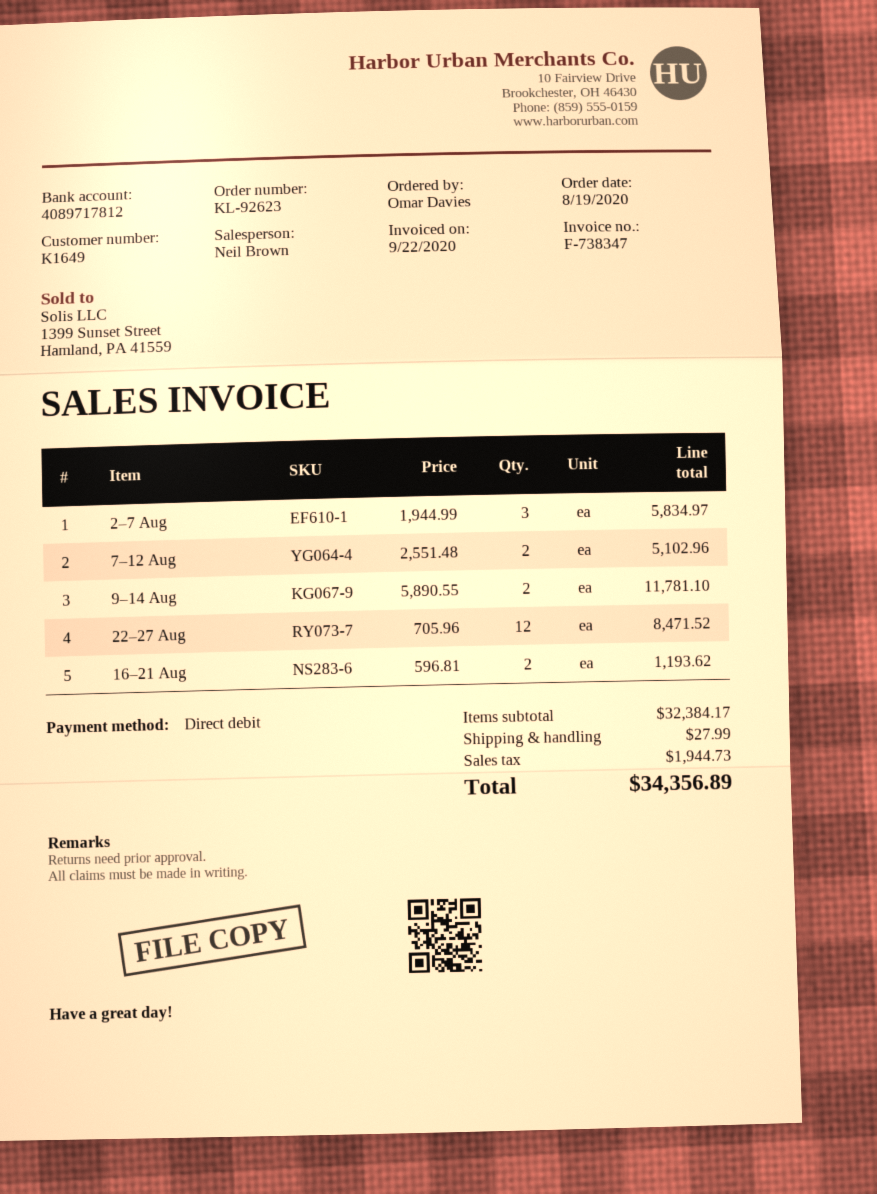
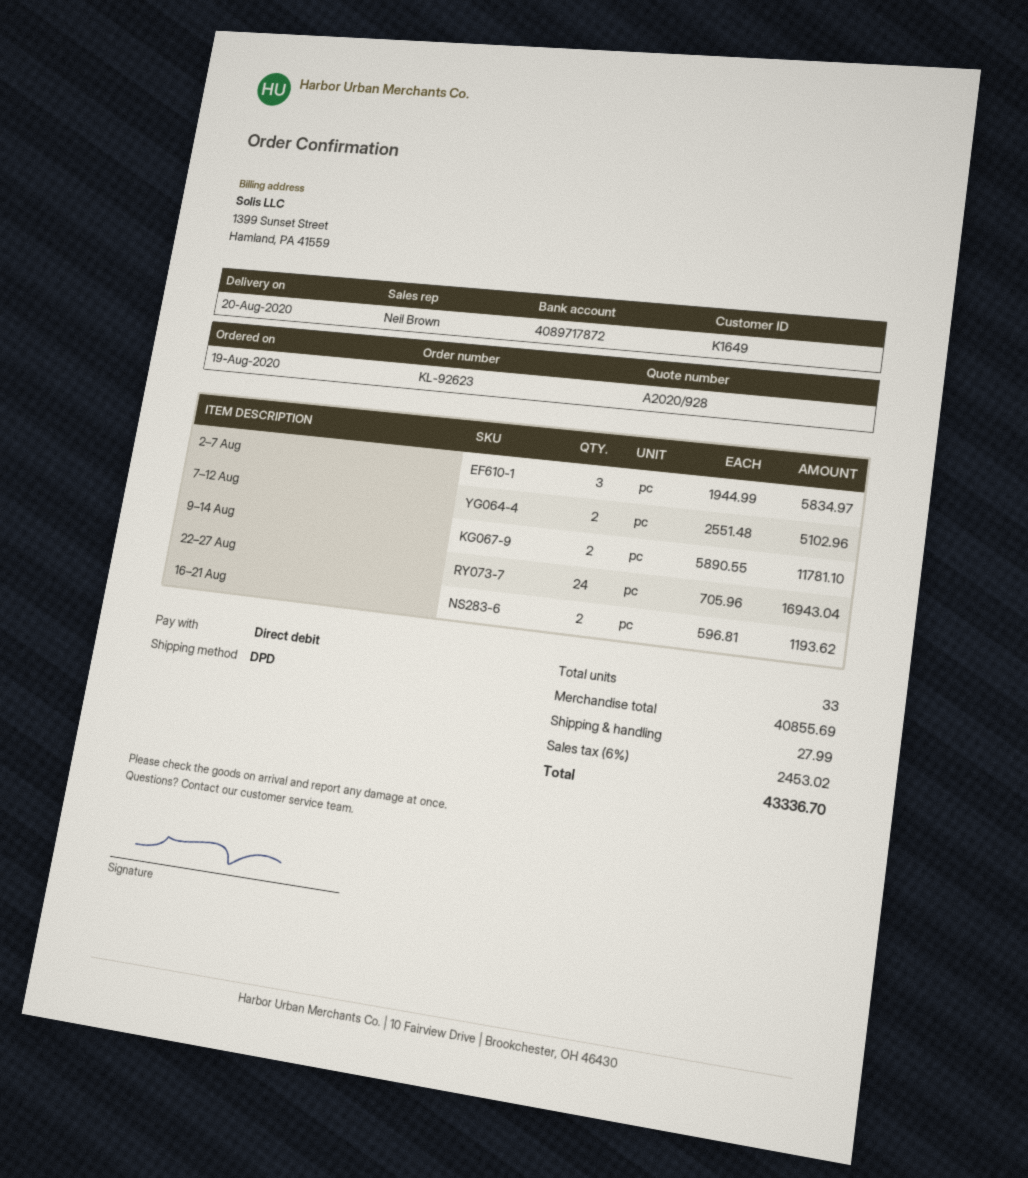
bank account: 4089717812 -> 4089717872
22–27 Aug: 12 x 705.96 = 8471.52 -> 24 x 705.96 = 16943.04
subtotal: 32384.17 -> 40855.69
tax: 1944.73 -> 2453.02
total: 34356.89 -> 43336.70

